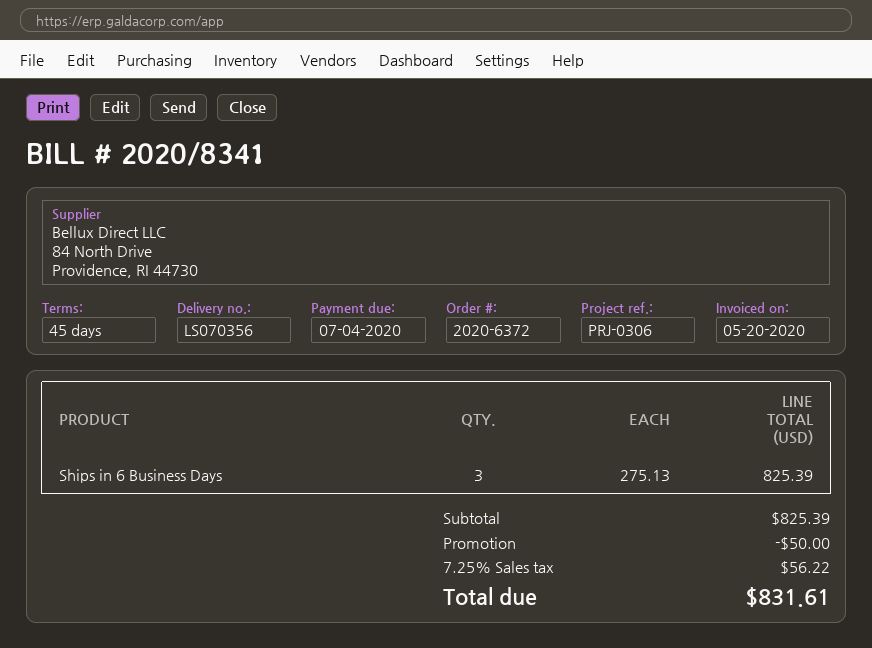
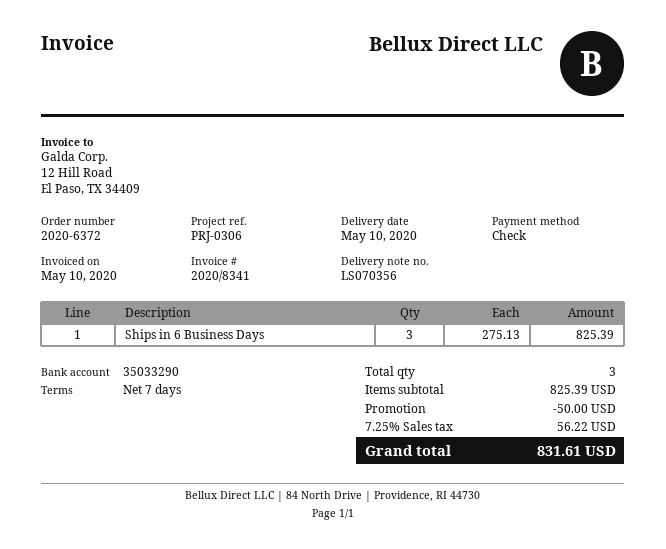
invoice date: 2020-05-20 -> 2020-05-10
payment terms: 45 days -> 7 days

